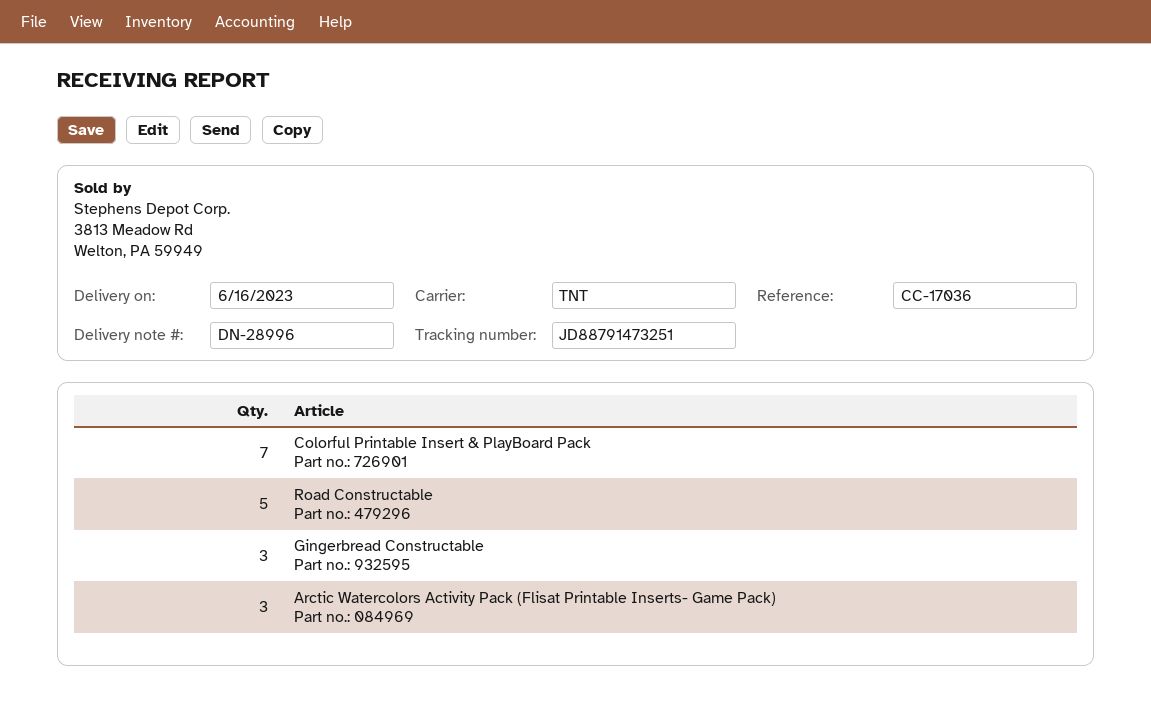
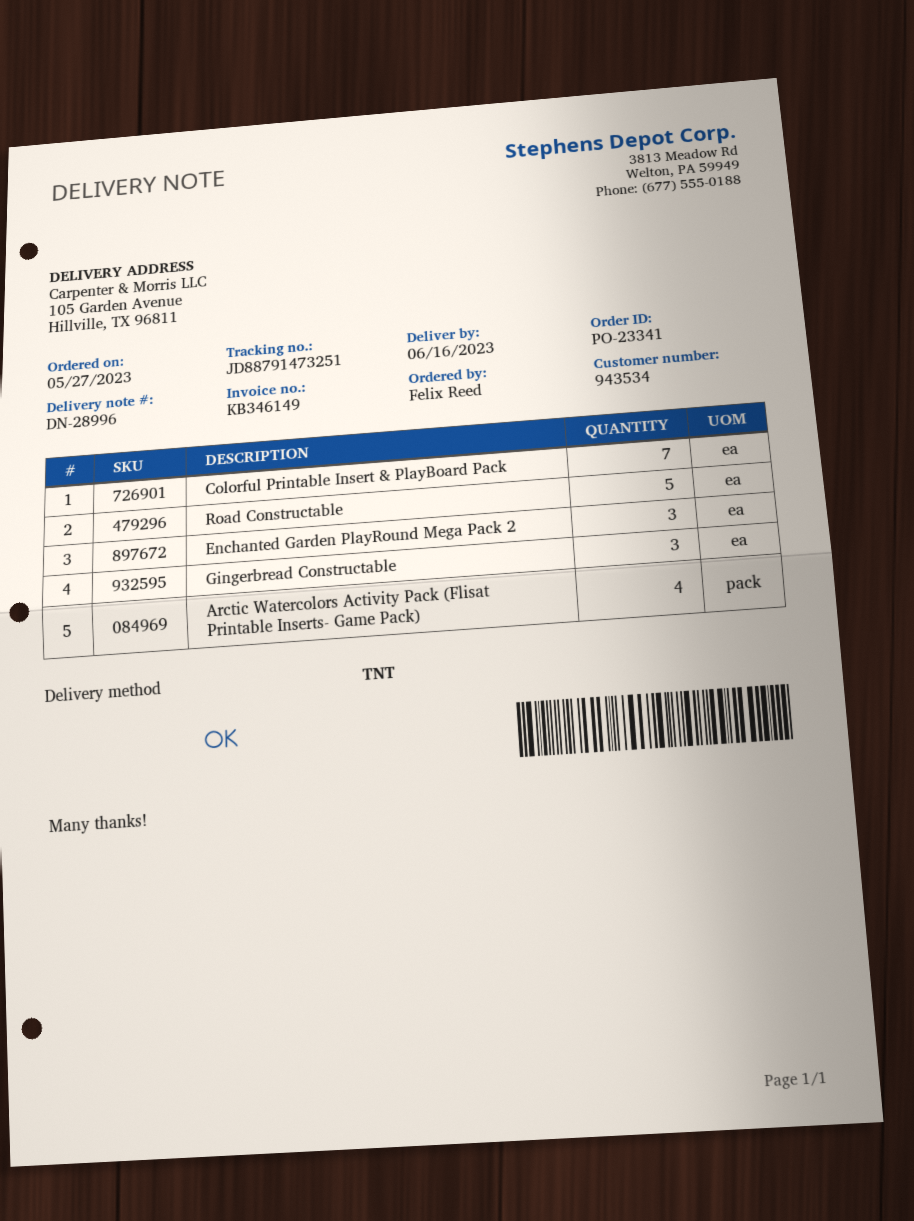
Arctic Watercolors Activity Pack (Flisat Printable Inserts- Game Pack): 3 -> 4
Enchanted Garden PlayRound Mega Pack 2: none -> 3

